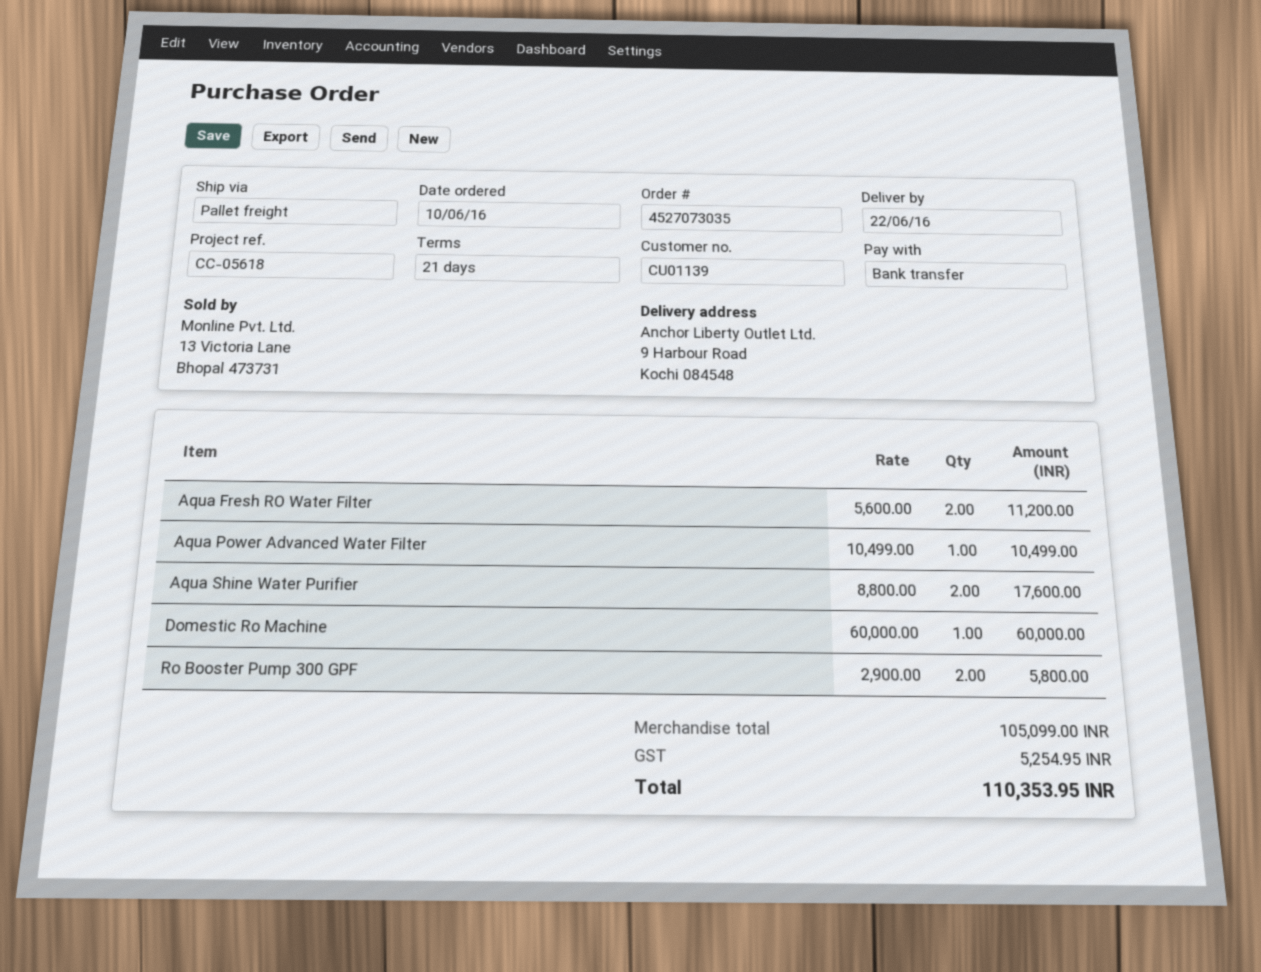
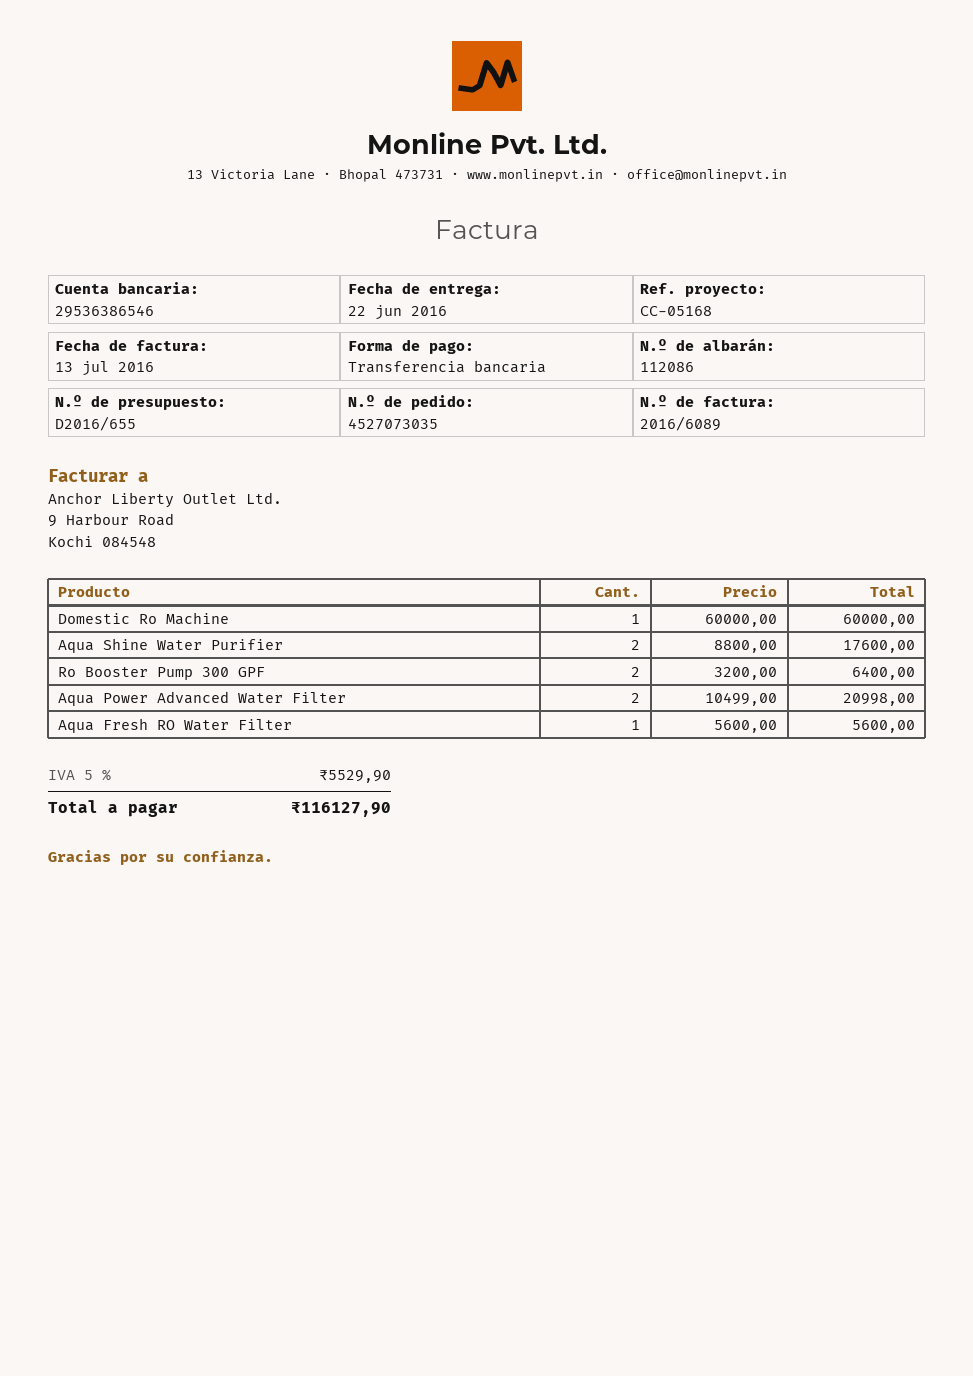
reference: CC-05618 -> CC-05168
Aqua Fresh RO Water Filter: 2 x 5600.00 = 11200.00 -> 1 x 5600.00 = 5600.00
Aqua Power Advanced Water Filter: 1 x 10499.00 = 10499.00 -> 2 x 10499.00 = 20998.00
Ro Booster Pump 300 GPF: 2 x 2900.00 = 5800.00 -> 2 x 3200.00 = 6400.00
tax: 5254.95 -> 5529.90
total: 110353.95 -> 116127.90

